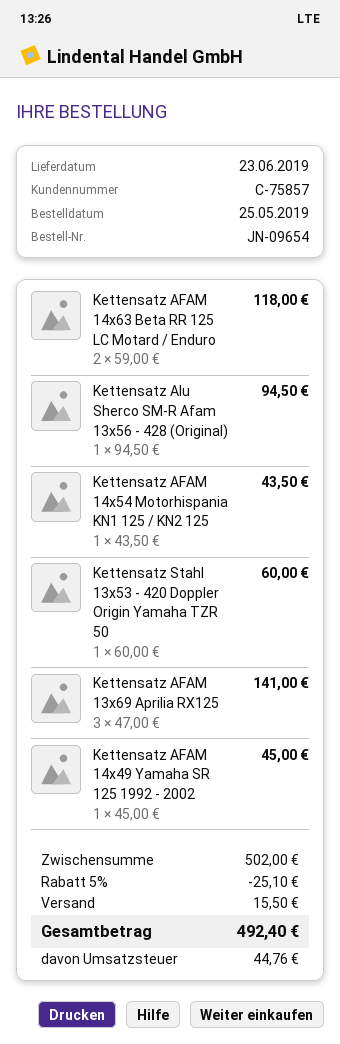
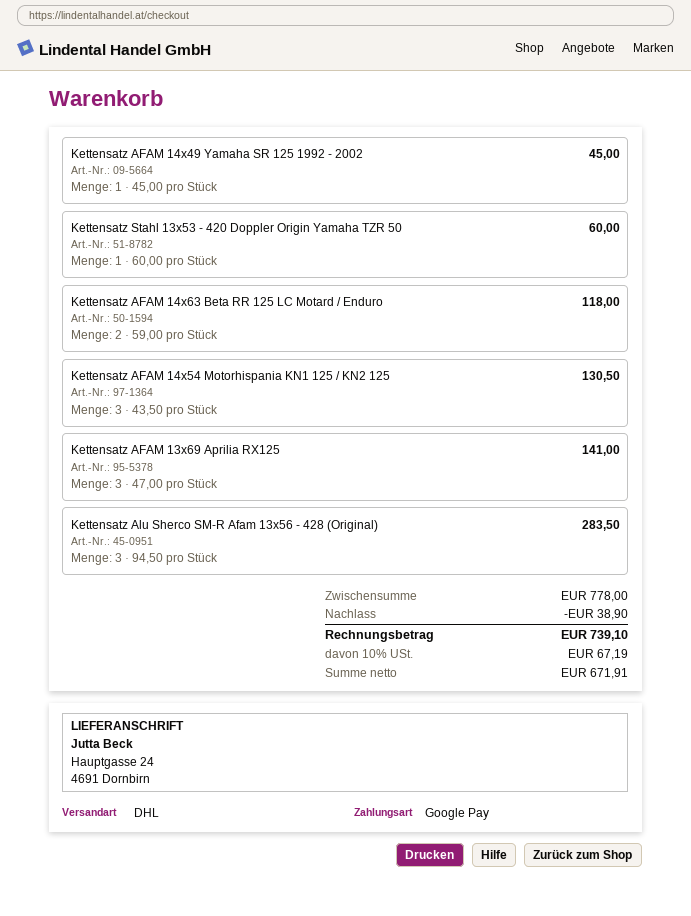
Kettensatz Alu Sherco SM-R Afam 13x56 - 428 (Original): 1 x 94.50 = 94.50 -> 3 x 94.50 = 283.50
Kettensatz AFAM 14x54 Motorhispania KN1 125 / KN2 125: 1 x 43.50 = 43.50 -> 3 x 43.50 = 130.50
subtotal: 502.00 -> 778.00
discount: 25.10 -> 38.90
shipping: 15.50 -> none
tax: 44.76 -> 67.19
total: 492.40 -> 739.10

